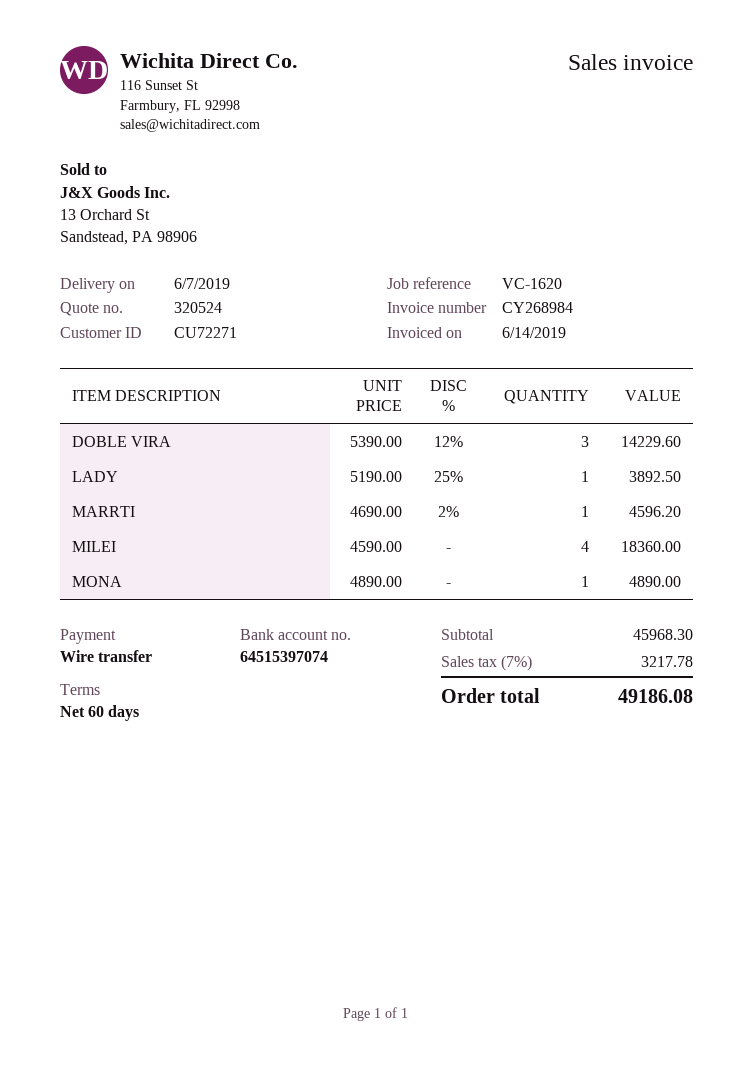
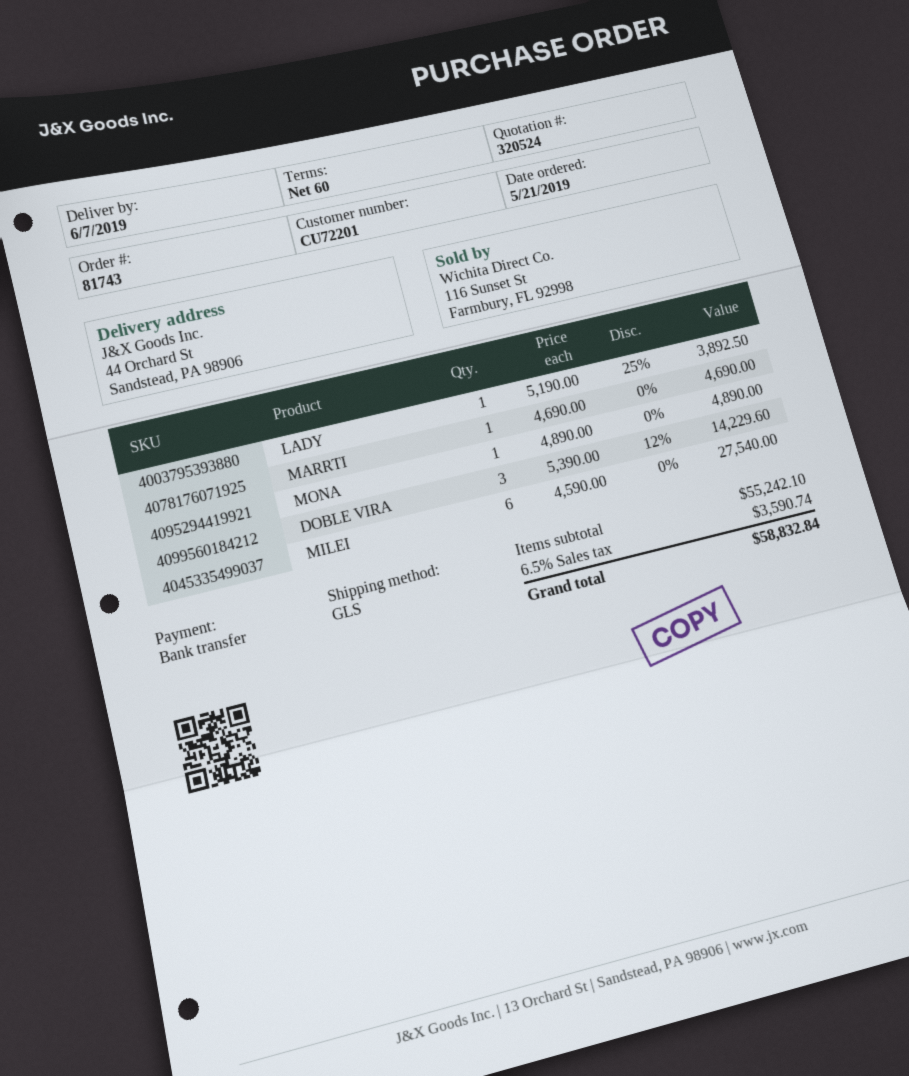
customer number: CU72271 -> CU72201
MARRTI: 1 x 4690.00 - 2% = 4596.20 -> 1 x 4690.00 = 4690.00
MILEI: 4 x 4590.00 = 18360.00 -> 6 x 4590.00 = 27540.00
subtotal: 45968.30 -> 55242.10
tax: 7% = 3217.78 -> 6.5% = 3590.74
total: 49186.08 -> 58832.84

